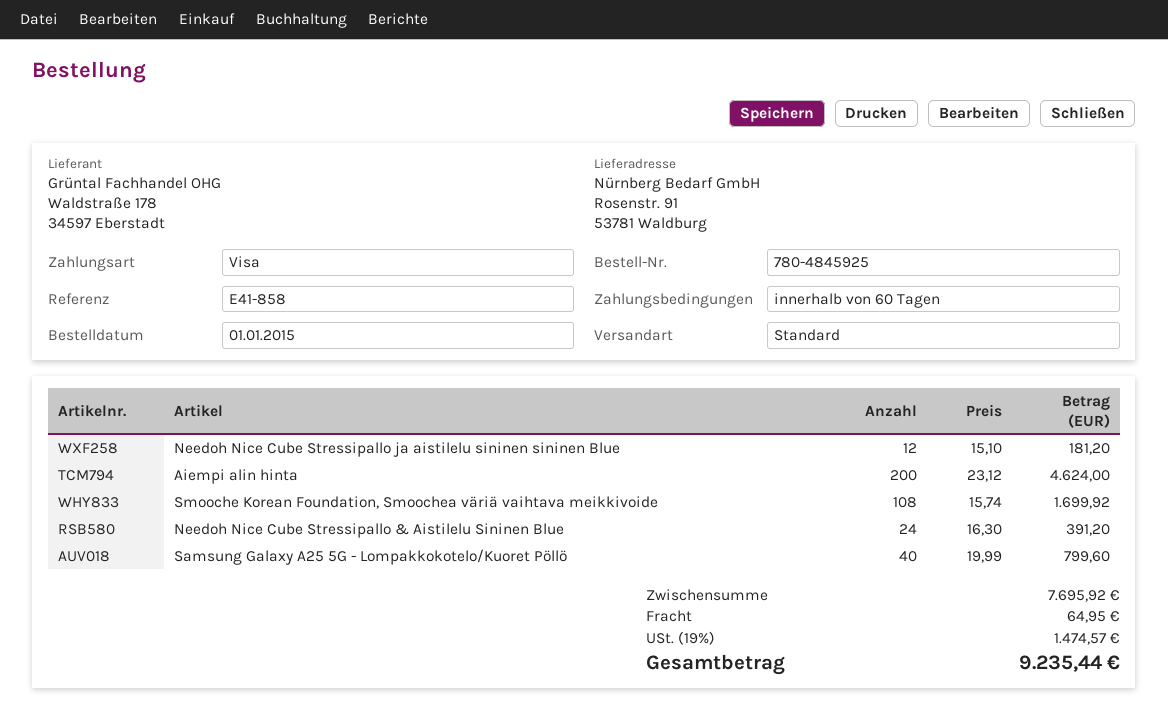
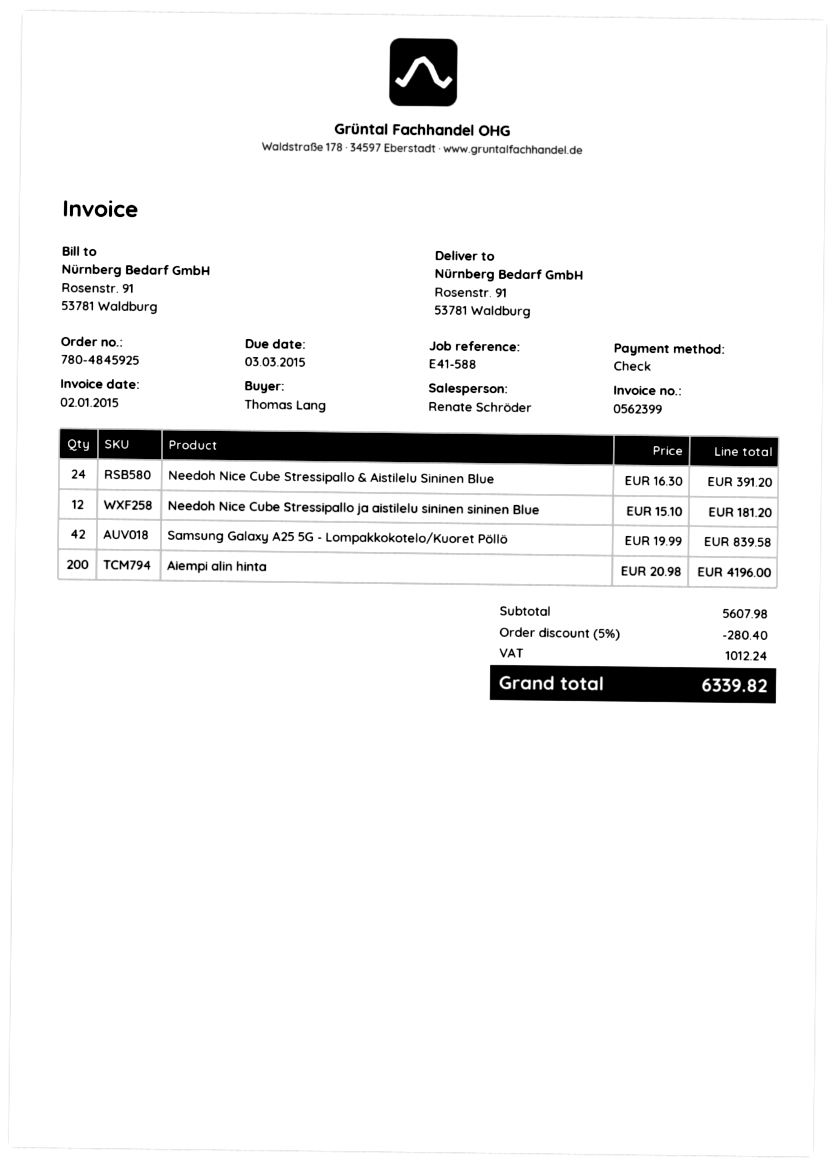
reference: E41-858 -> E41-588
payment method: Visa -> cheque
Aiempi alin hinta: 200 x 23.12 = 4624.00 -> 200 x 20.98 = 4196.00
Smooche Korean Foundation, Smoochea väriä vaihtava meikkivoide: 108 x 15.74 = 1699.92 -> none
Samsung Galaxy A25 5G - Lompakkokotelo/Kuoret Pöllö: 40 x 19.99 = 799.60 -> 42 x 19.99 = 839.58
subtotal: 7695.92 -> 5607.98
discount: none -> 5% = 280.40
shipping: 64.95 -> none
tax: 1474.57 -> 1012.24
total: 9235.44 -> 6339.82

